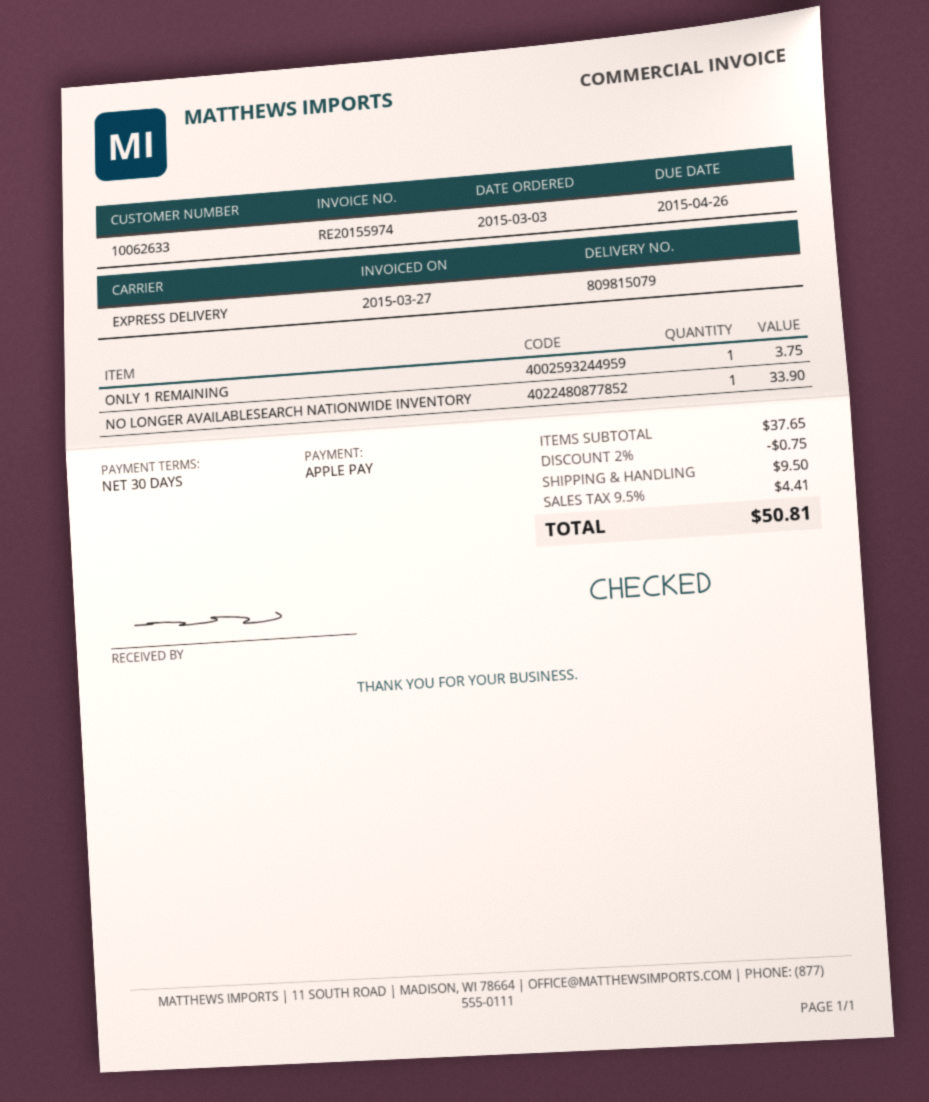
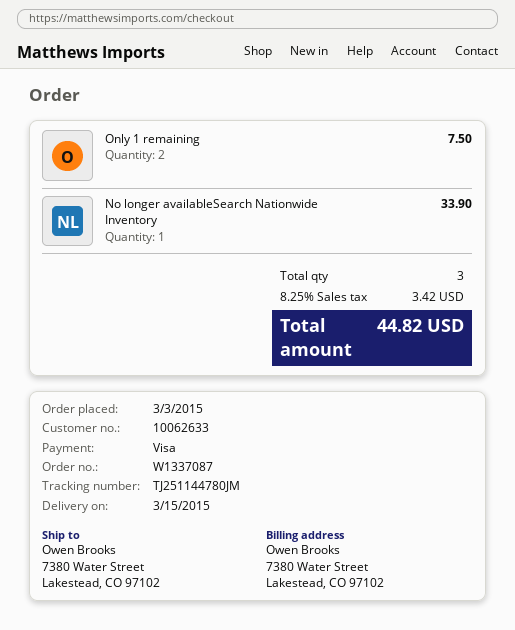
payment method: Apple Pay -> Visa
ONLY 1 REMAINING: 1 for 3.75 -> 2 for 7.50
discount: 2% = 0.75 -> none
shipping: 9.50 -> none
tax: 9.5% = 4.41 -> 8.25% = 3.42
total: 50.81 -> 44.82

